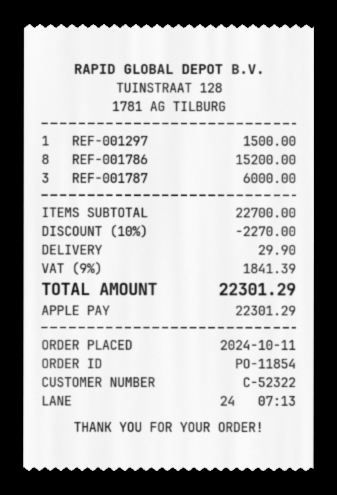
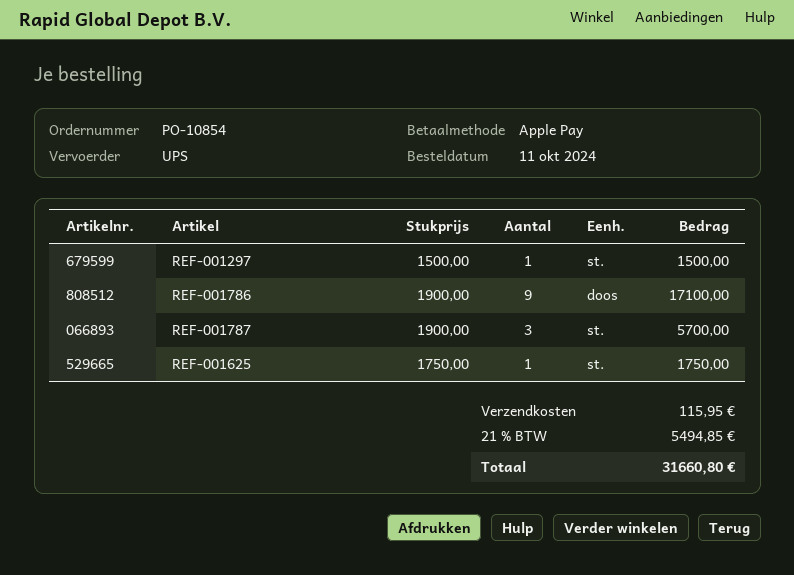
order number: PO-11854 -> PO-10854
REF-001786: 8 for 15200.00 -> 9 for 17100.00
REF-001787: 3 for 6000.00 -> 3 for 5700.00
REF-001625: none -> 1 for 1750.00
discount: 10% = 2270.00 -> none
shipping: 29.90 -> 115.95
tax: 9% = 1841.39 -> 21% = 5494.85
total: 22301.29 -> 31660.80

